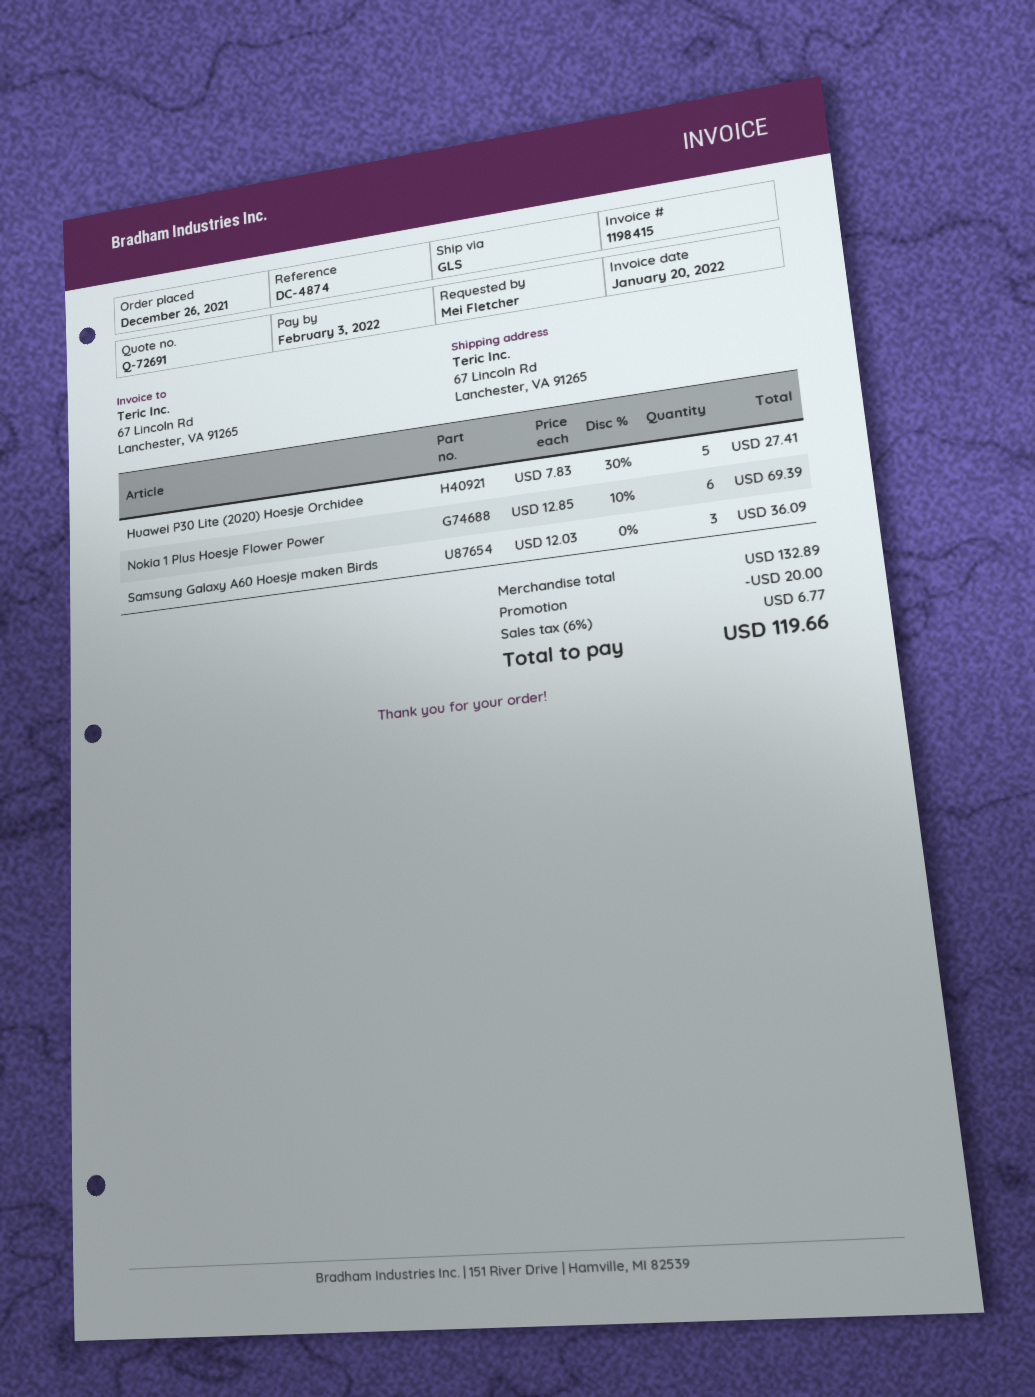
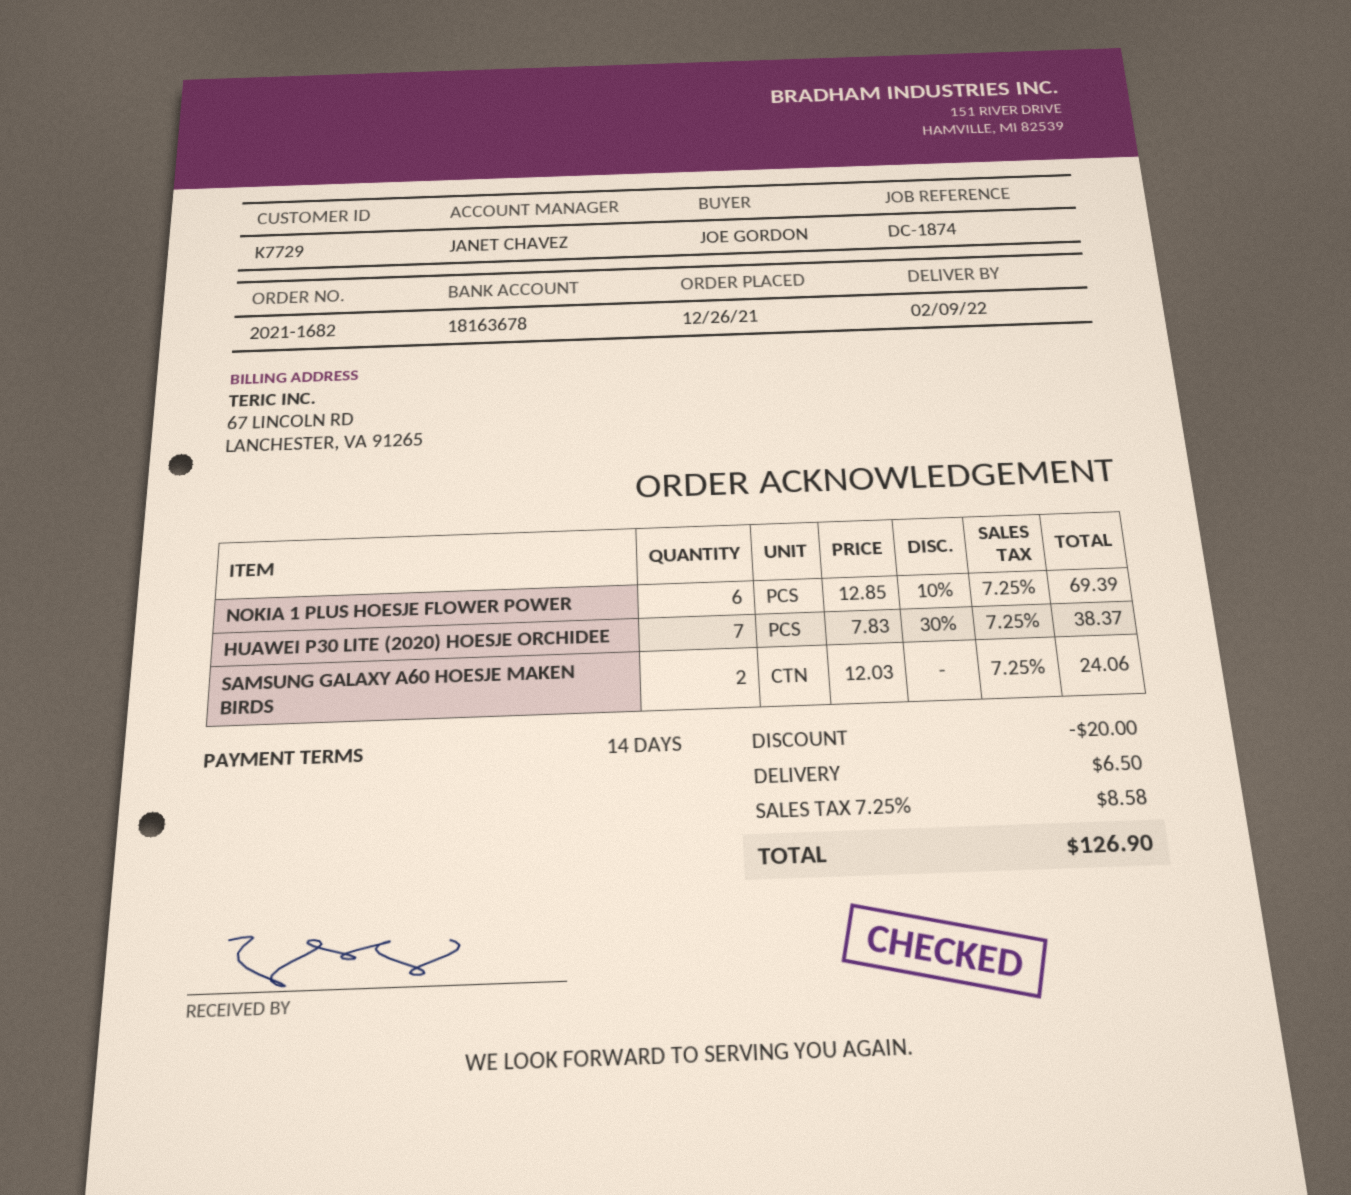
reference: DC-4874 -> DC-1874
ordered by: Mei Fletcher -> JOE GORDON
Huawei P30 Lite (2020) Hoesje Orchidee: 5 x 7.83 - 30% = 27.41 -> 7 x 7.83 - 30% = 38.37
Samsung Galaxy A60 Hoesje maken Birds: 3 x 12.03 = 36.09 -> 2 x 12.03 = 24.06
shipping: none -> 6.50
tax: 6% = 6.77 -> 7.25% = 8.58
total: 119.66 -> 126.90

